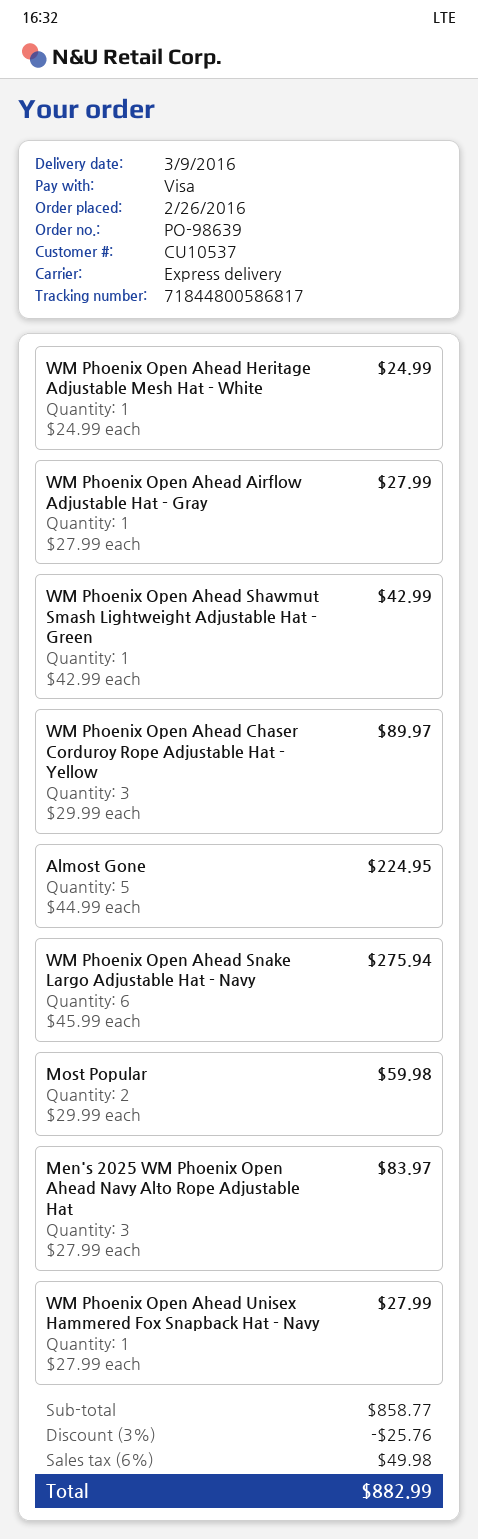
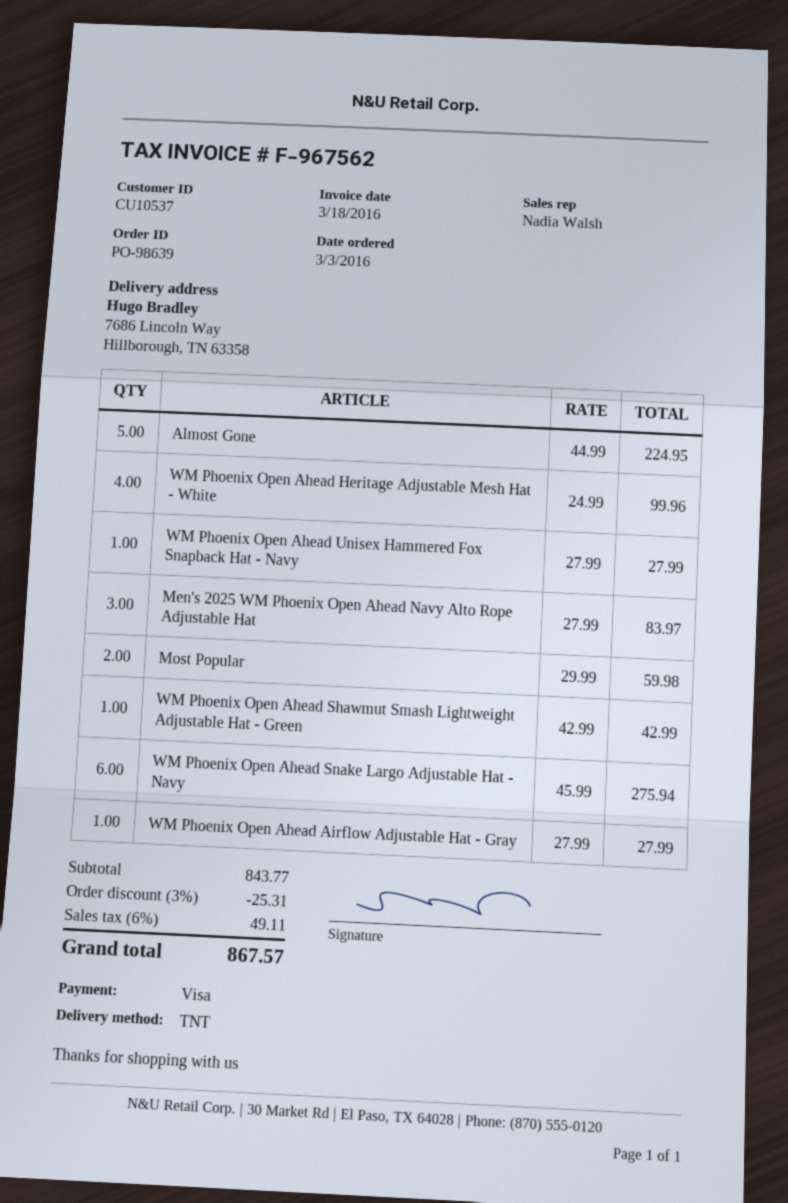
order date: 2016-02-26 -> 2016-03-03
shipping method: express -> TNT
WM Phoenix Open Ahead Heritage Adjustable Mesh Hat - White: 1 x 24.99 = 24.99 -> 4 x 24.99 = 99.96
WM Phoenix Open Ahead Chaser Corduroy Rope Adjustable Hat - Yellow: 3 x 29.99 = 89.97 -> none
subtotal: 858.77 -> 843.77
discount: 3% = 25.76 -> 3% = 25.31
tax: 6% = 49.98 -> 6% = 49.11
total: 882.99 -> 867.57

